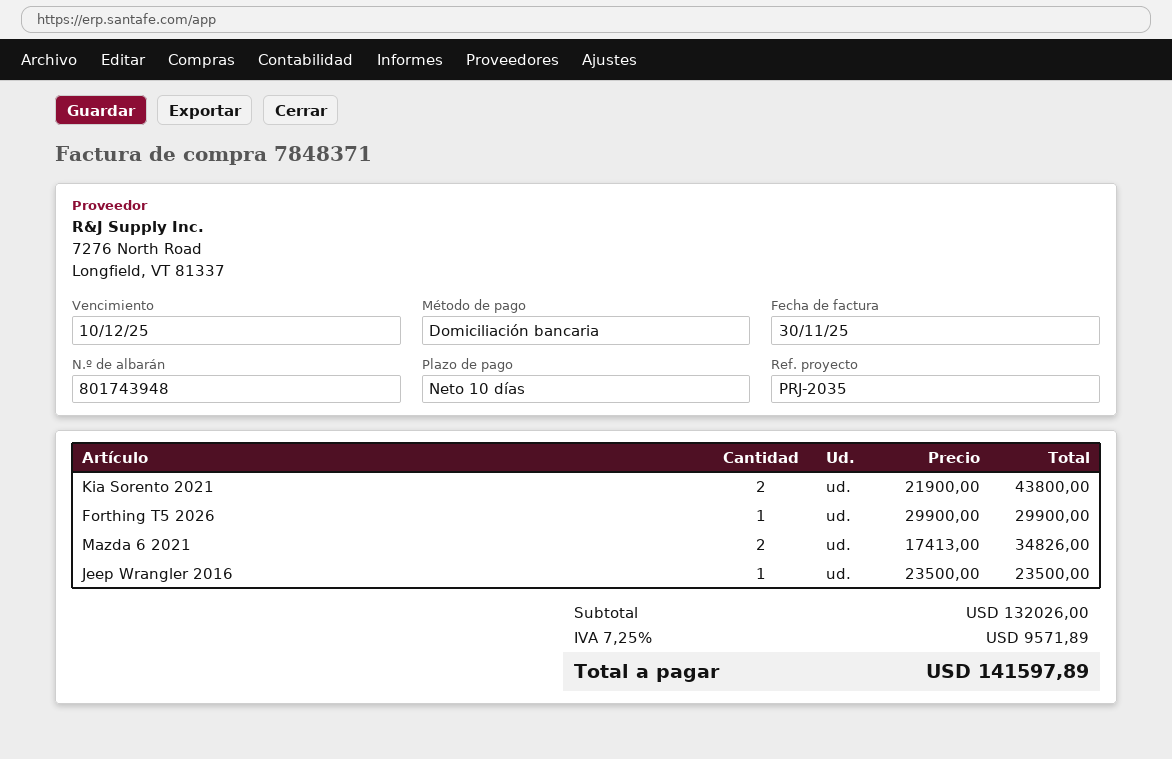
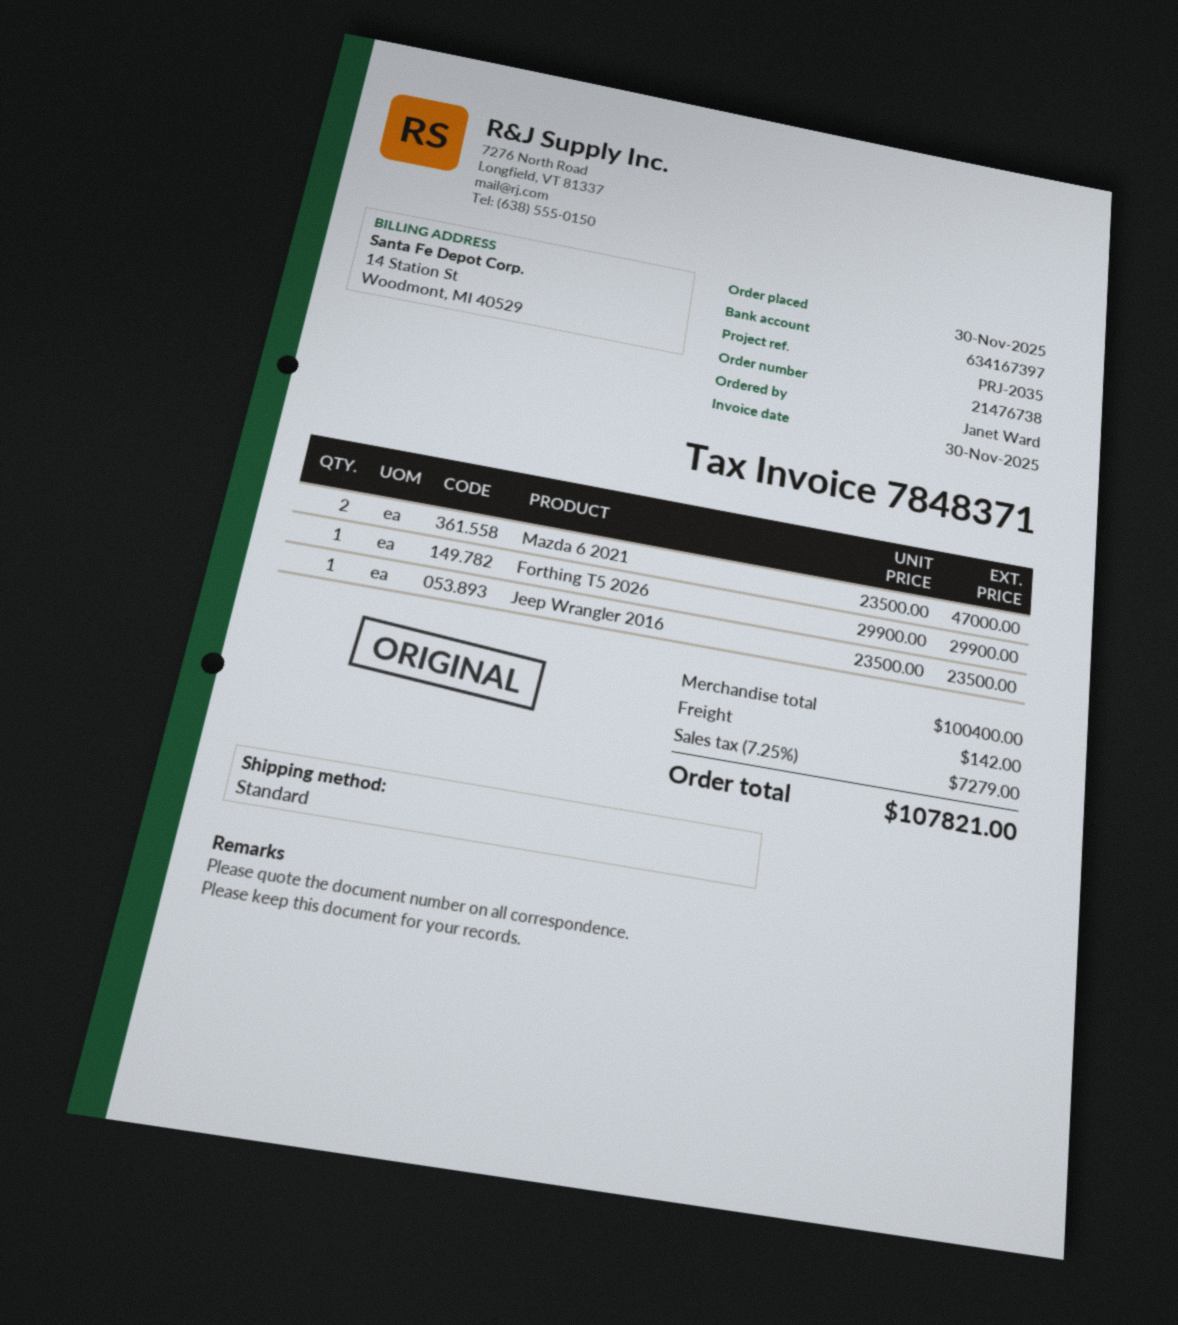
Kia Sorento 2021: 2 x 21900.00 = 43800.00 -> none
Mazda 6 2021: 2 x 17413.00 = 34826.00 -> 2 x 23500.00 = 47000.00
subtotal: 132026.00 -> 100400.00
shipping: none -> 142.00
tax: 7.25% = 9571.89 -> 7.25% = 7279.00
total: 141597.89 -> 107821.00

